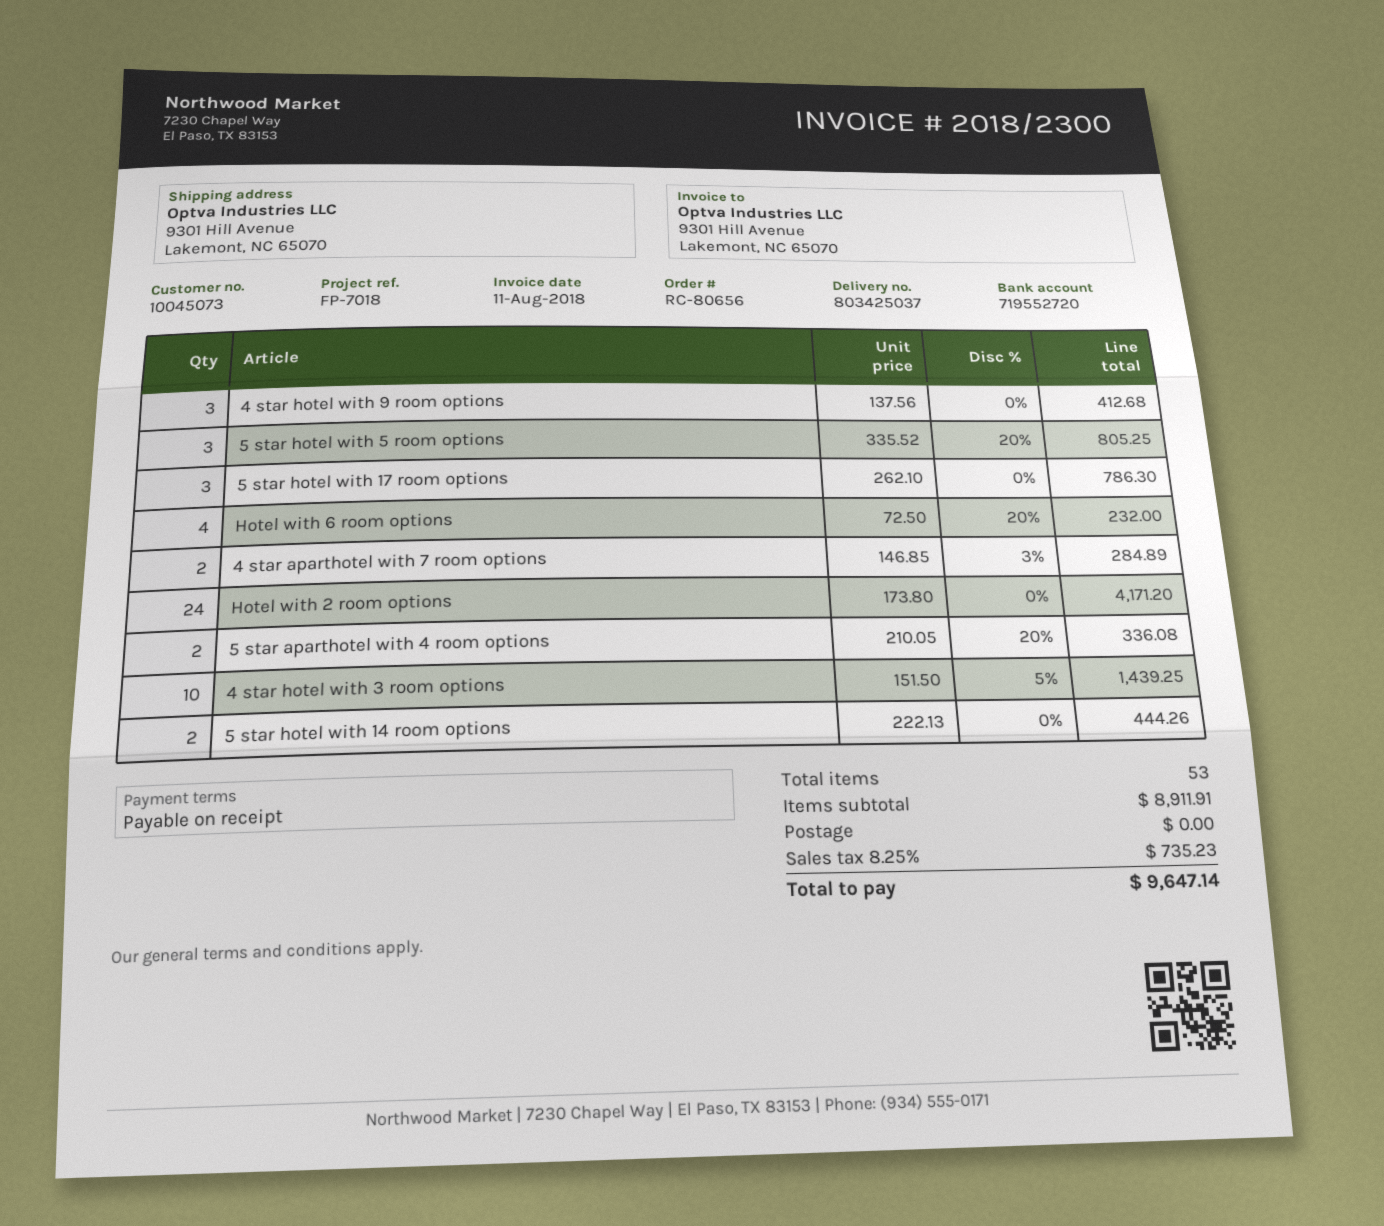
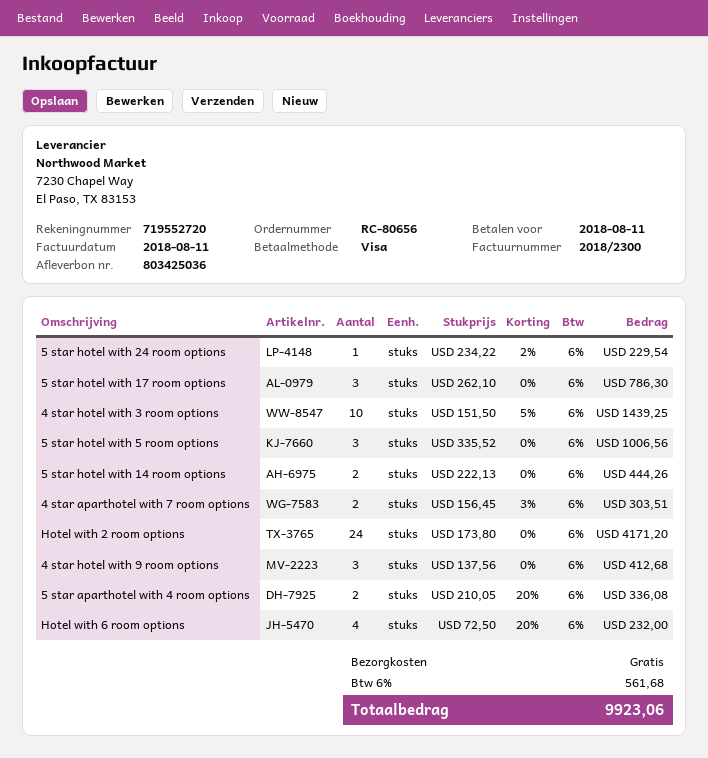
delivery note number: 803425037 -> 803425036
5 star hotel with 5 room options: 3 x 335.52 - 20% = 805.25 -> 3 x 335.52 = 1006.56
4 star aparthotel with 7 room options: 2 x 146.85 - 3% = 284.89 -> 2 x 156.45 - 3% = 303.51
5 star hotel with 24 room options: none -> 1 x 234.22 - 2% = 229.54
tax: 8.25% = 735.23 -> 6% = 561.68
total: 9647.14 -> 9923.06

